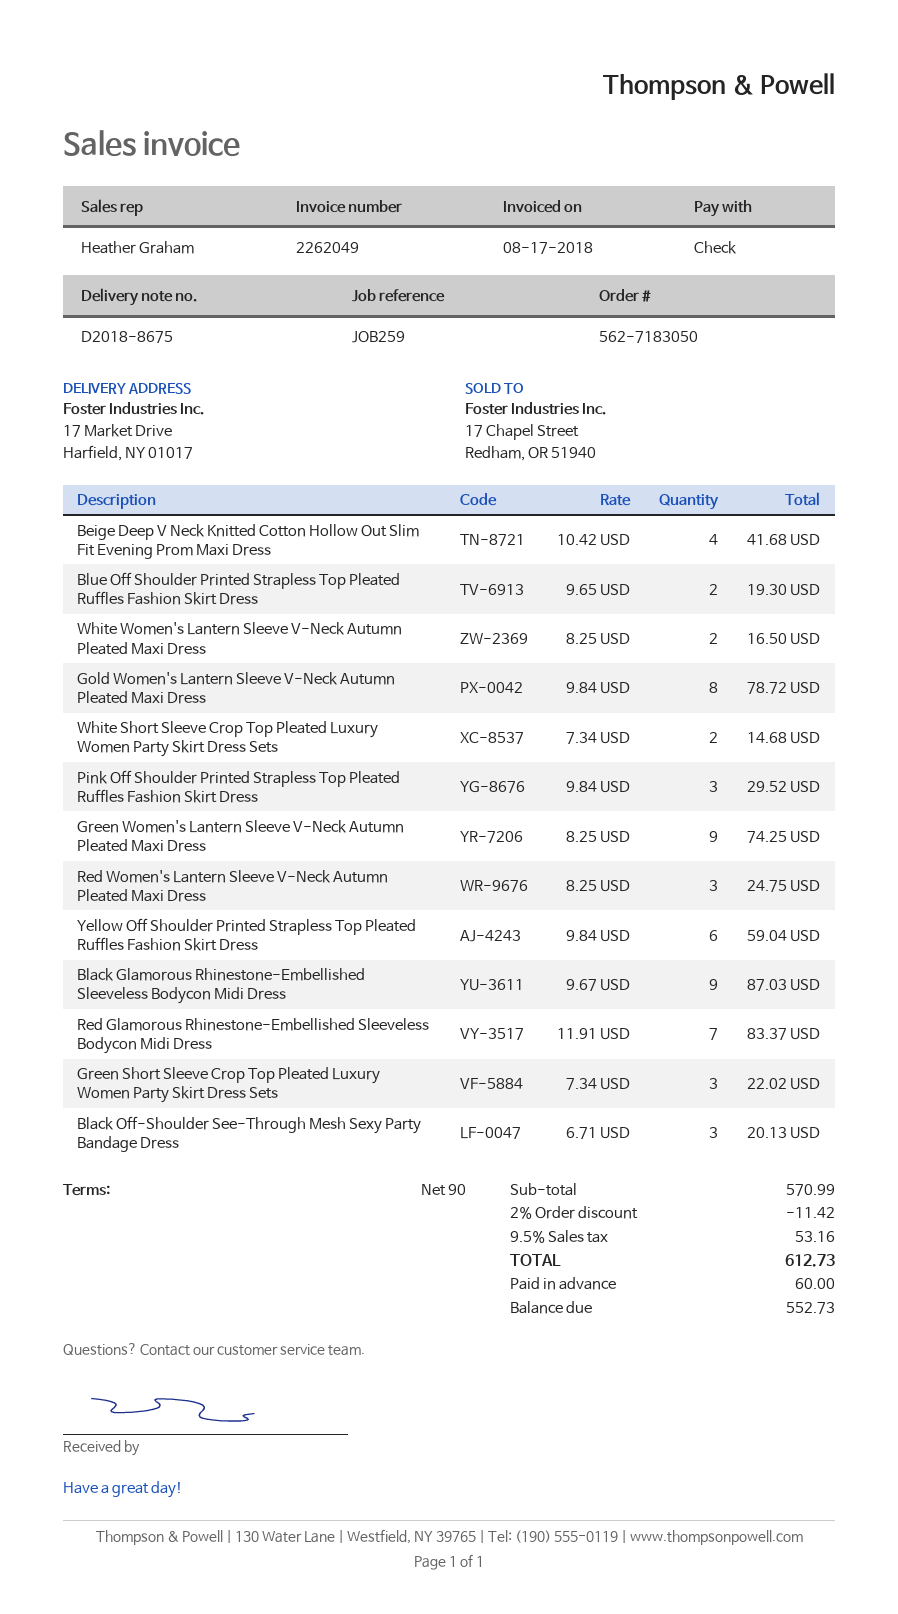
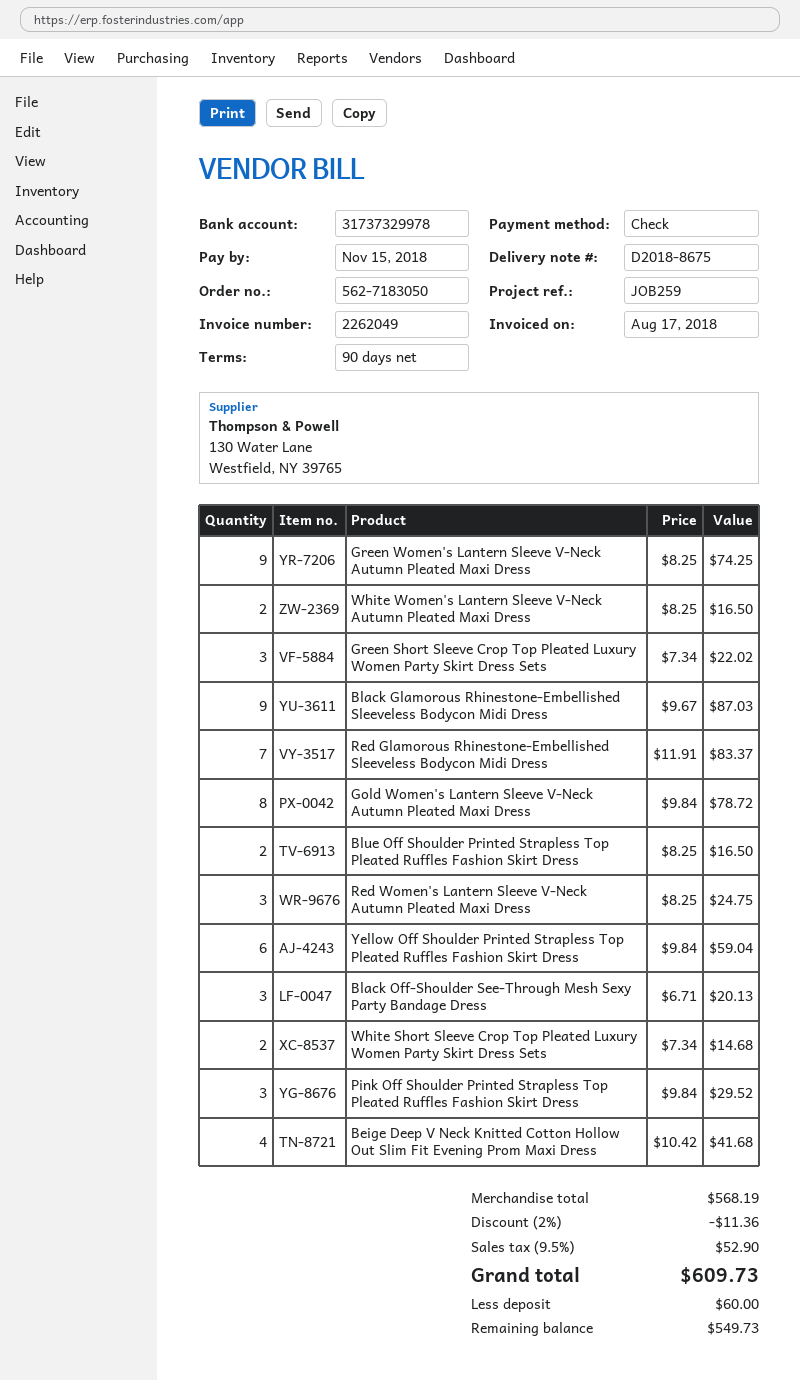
Blue Off Shoulder Printed Strapless Top Pleated Ruffles Fashion Skirt Dress: 2 x 9.65 = 19.30 -> 2 x 8.25 = 16.50
subtotal: 570.99 -> 568.19
discount: 2% = 11.42 -> 2% = 11.36
tax: 9.5% = 53.16 -> 9.5% = 52.90
total: 612.73 -> 609.73
balance: 552.73 -> 549.73

